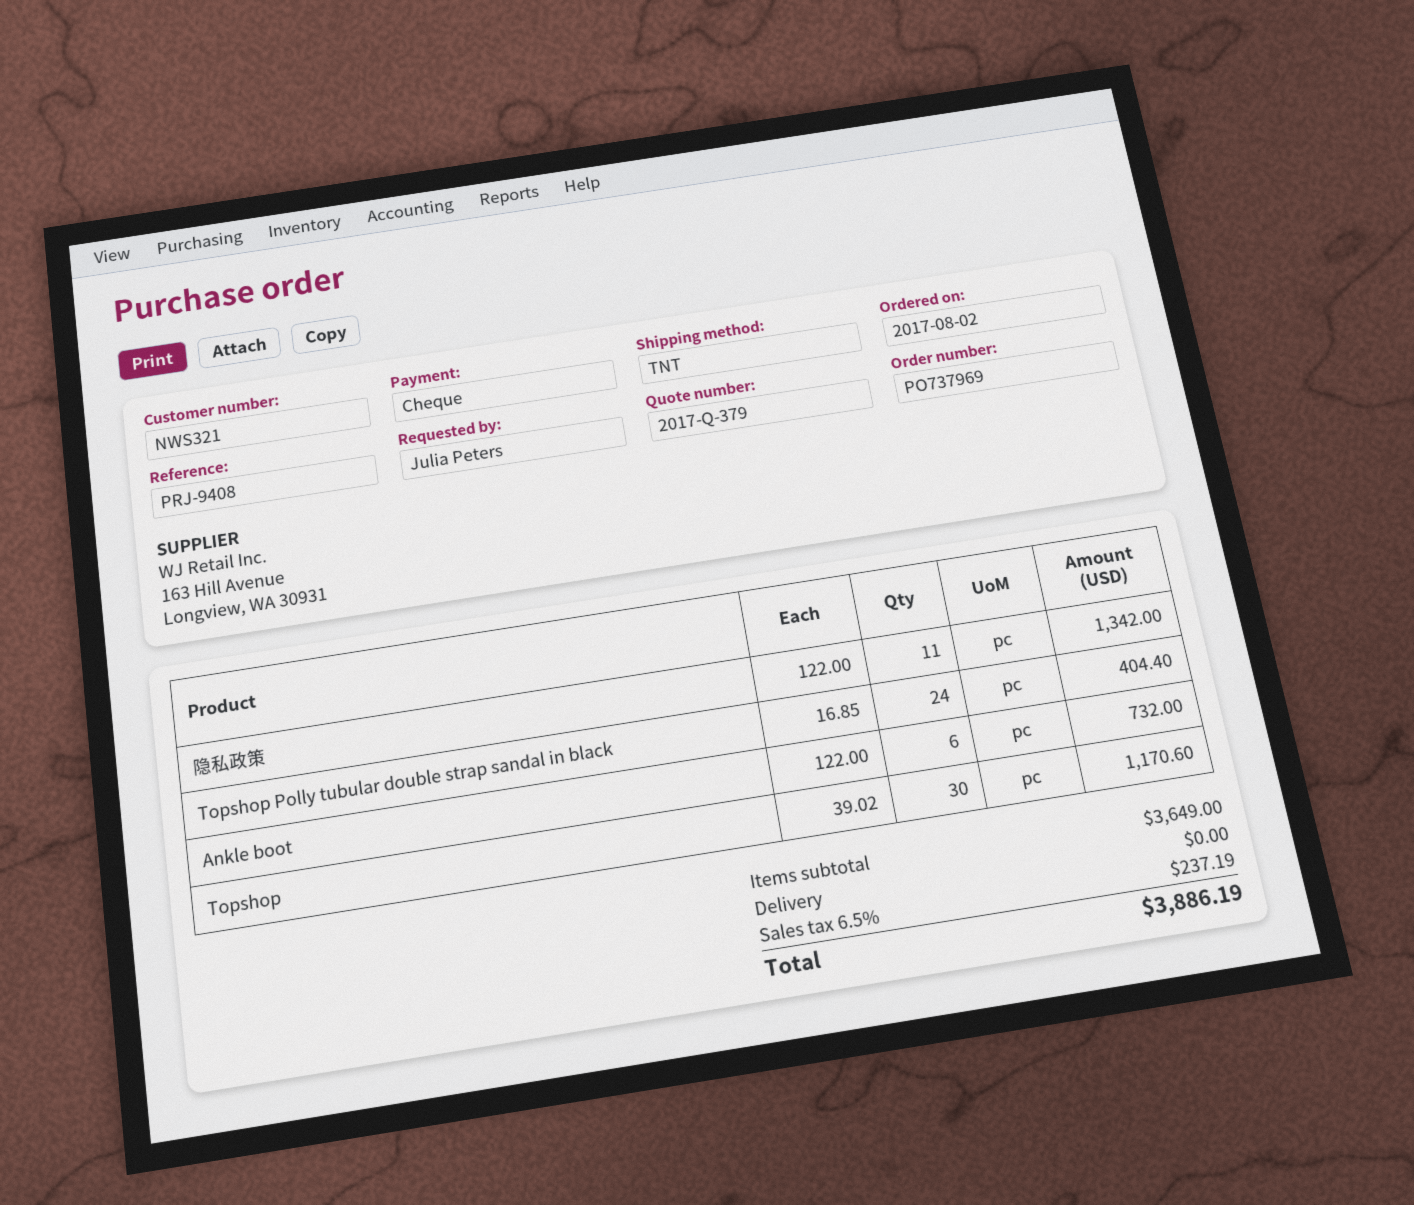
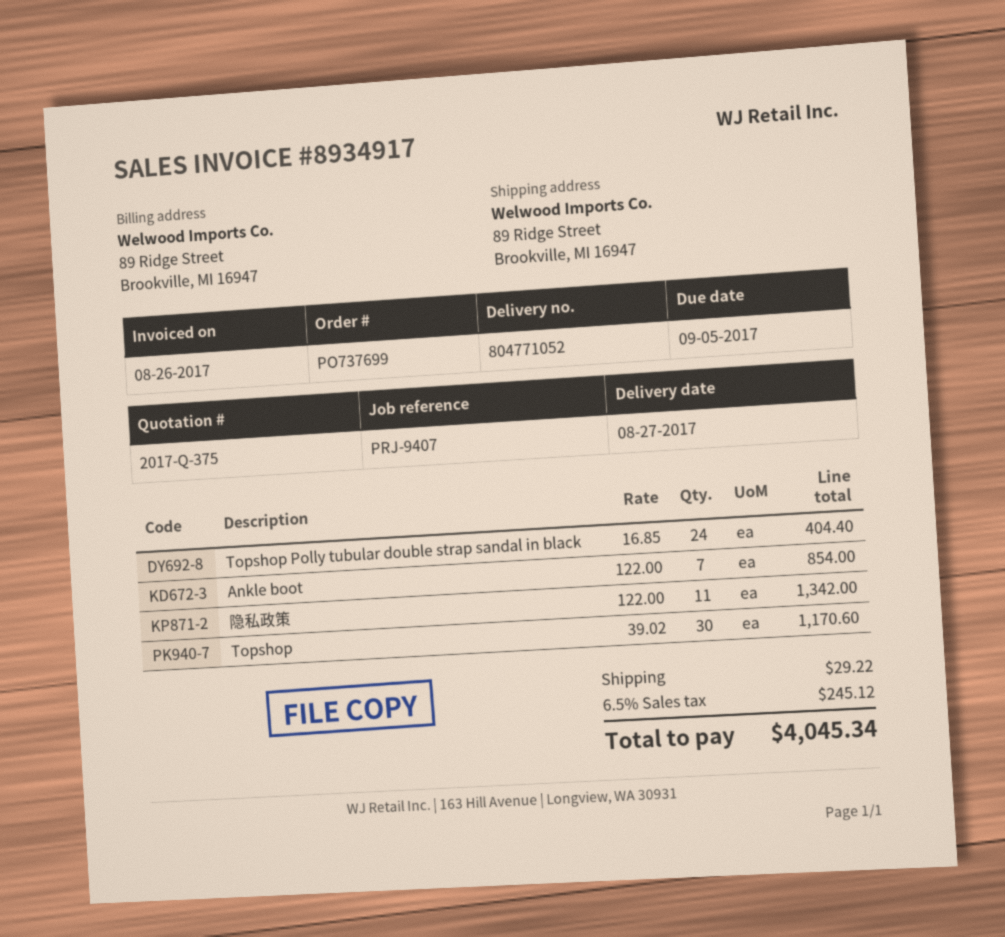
quote number: 2017-Q-379 -> 2017-Q-375
order number: PO737969 -> PO737699
reference: PRJ-9408 -> PRJ-9407
Ankle boot: 6 x 122.00 = 732.00 -> 7 x 122.00 = 854.00
shipping: 0.00 -> 29.22
tax: 6.5% = 237.19 -> 6.5% = 245.12
total: 3886.19 -> 4045.34

